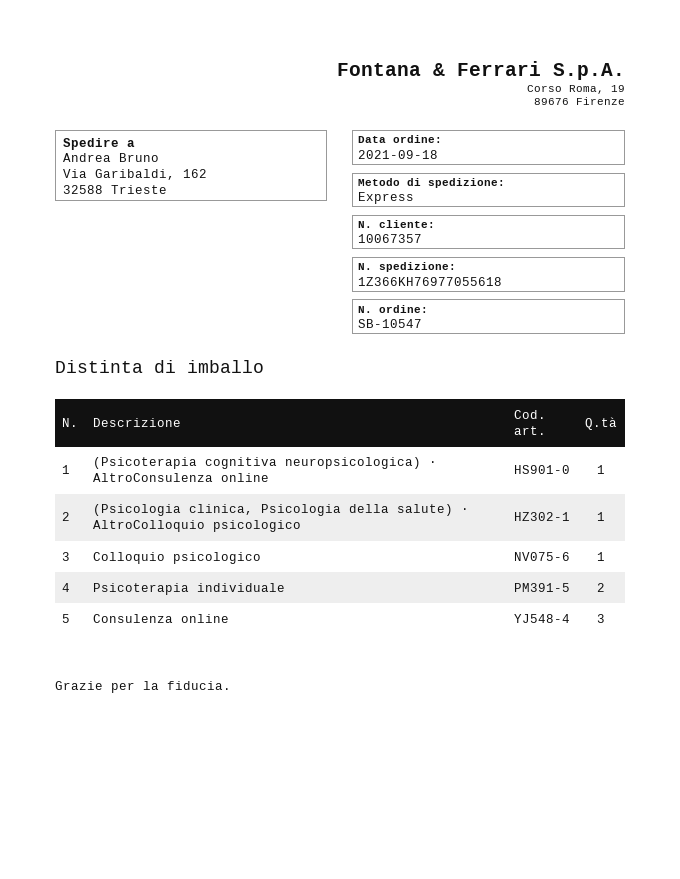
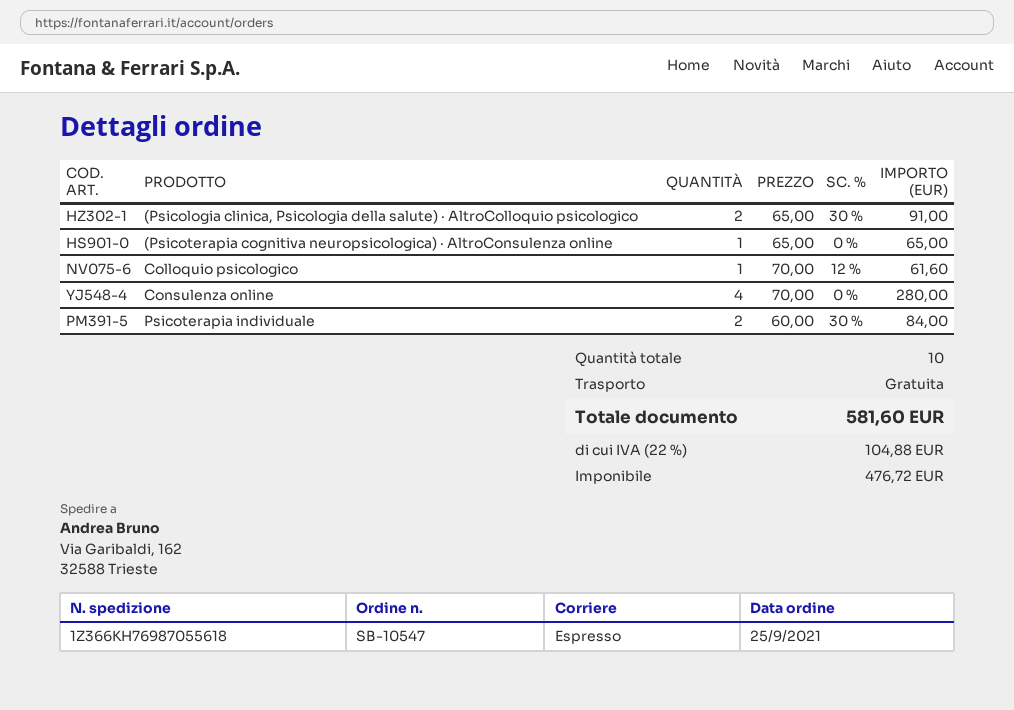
order date: 2021-09-18 -> 2021-09-25
tracking number: 1Z366KH76977055618 -> 1Z366KH76987055618
(Psicologia clinica, Psicologia della salute) · AltroColloquio psicologico: 1 -> 2
Consulenza online: 3 -> 4

